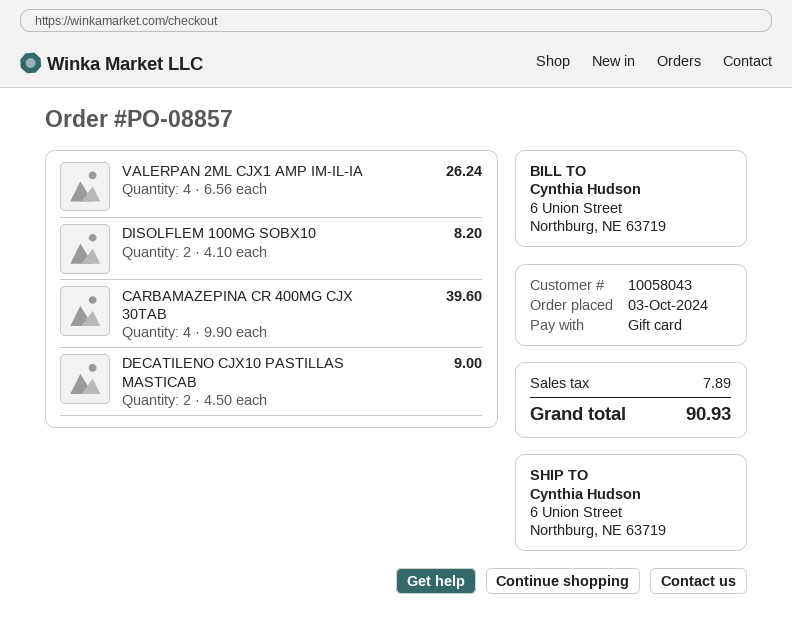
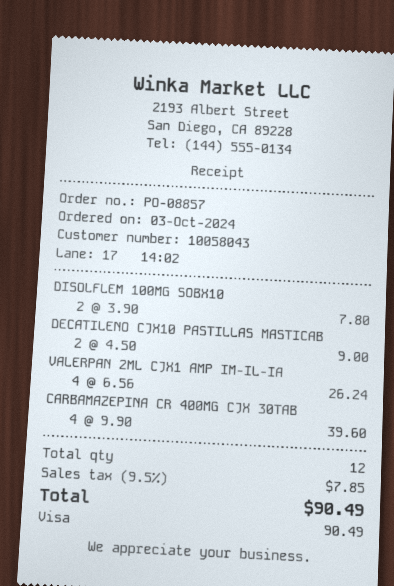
payment method: gift card -> Visa
DISOLFLEM 100MG SOBX10: 2 x 4.10 = 8.20 -> 2 x 3.90 = 7.80
tax: 7.89 -> 7.85
total: 90.93 -> 90.49

